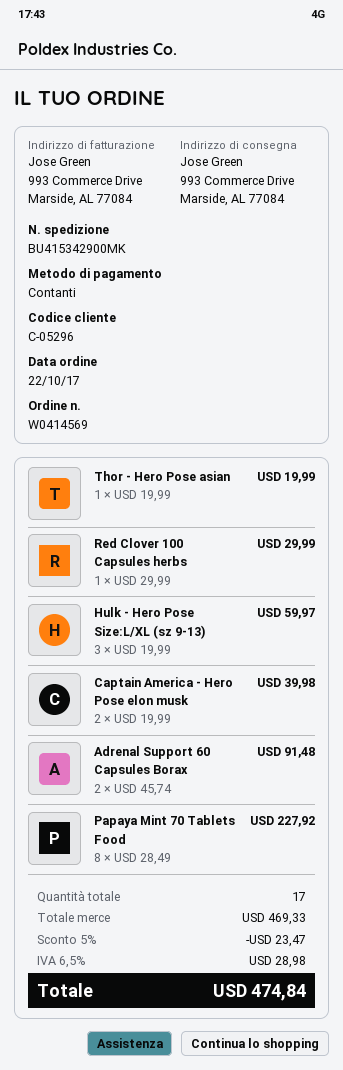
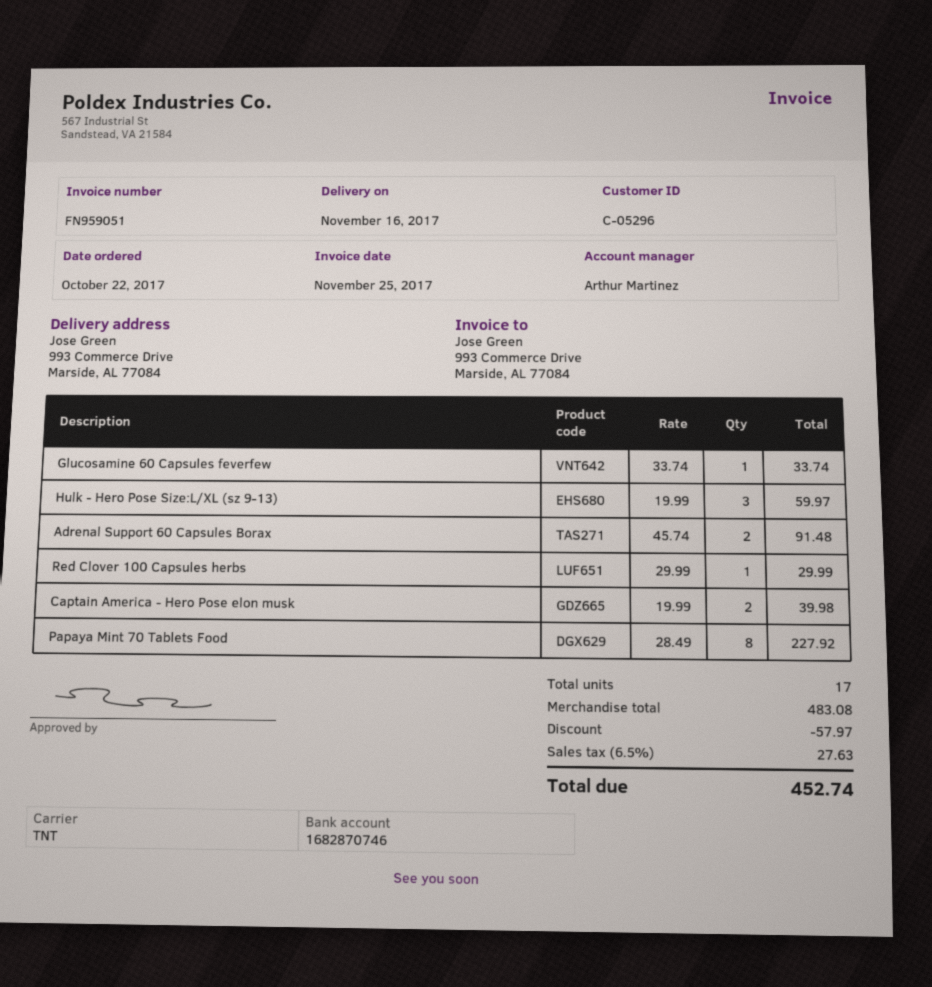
Thor - Hero Pose asian: 1 x 19.99 = 19.99 -> none
Glucosamine 60 Capsules feverfew: none -> 1 x 33.74 = 33.74
subtotal: 469.33 -> 483.08
discount: 23.47 -> 57.97
tax: 6.5% = 28.98 -> 6.5% = 27.63
total: 474.84 -> 452.74

